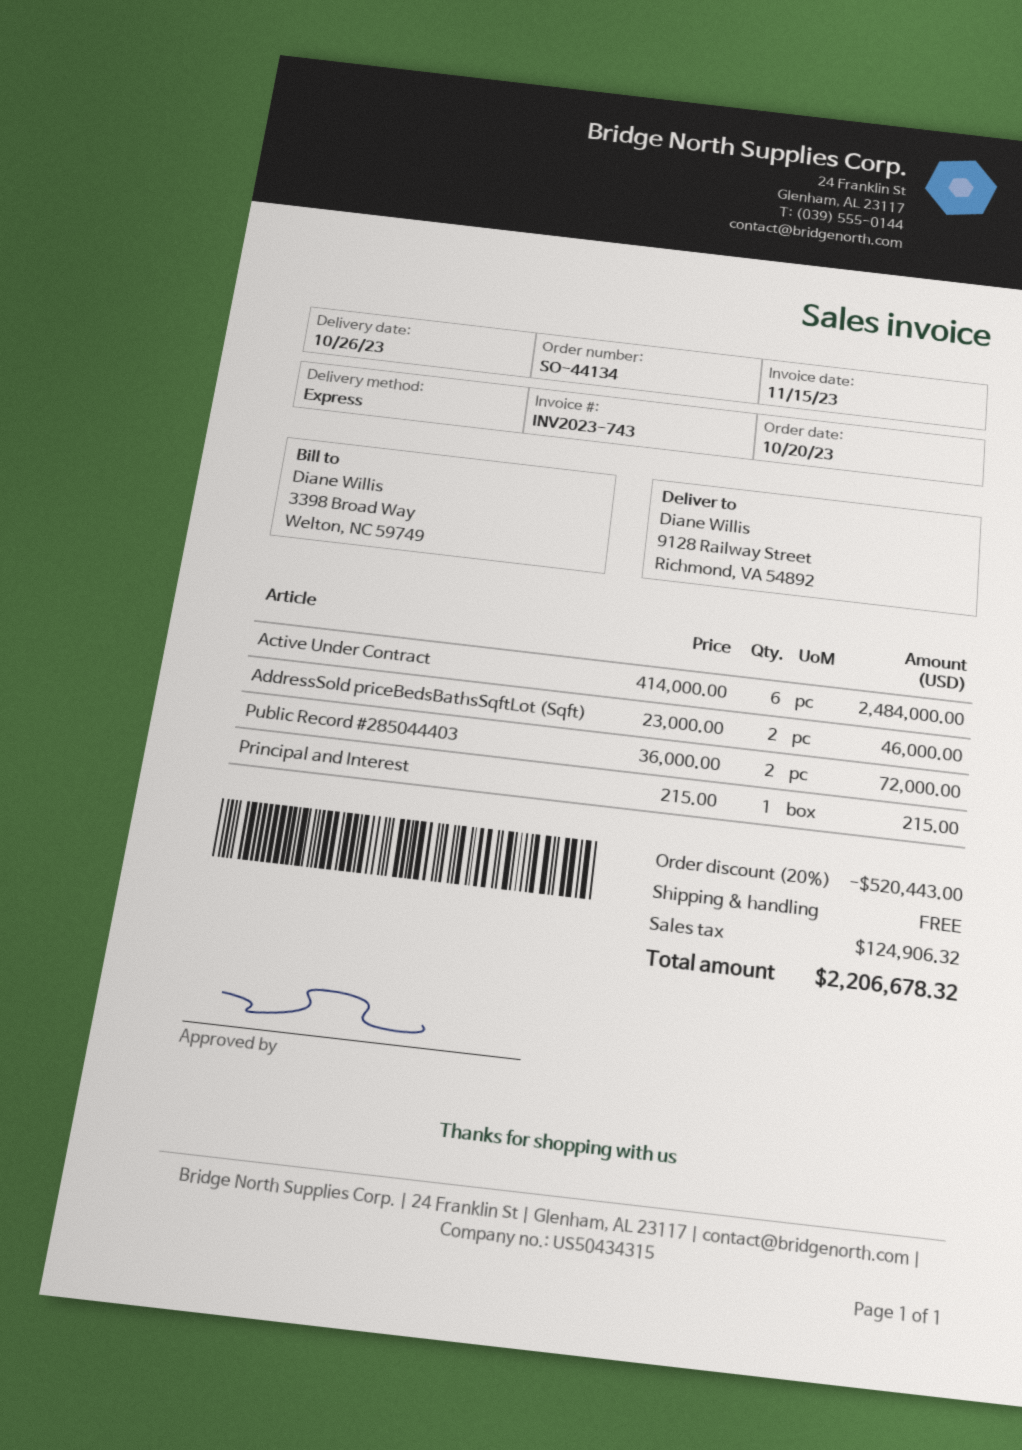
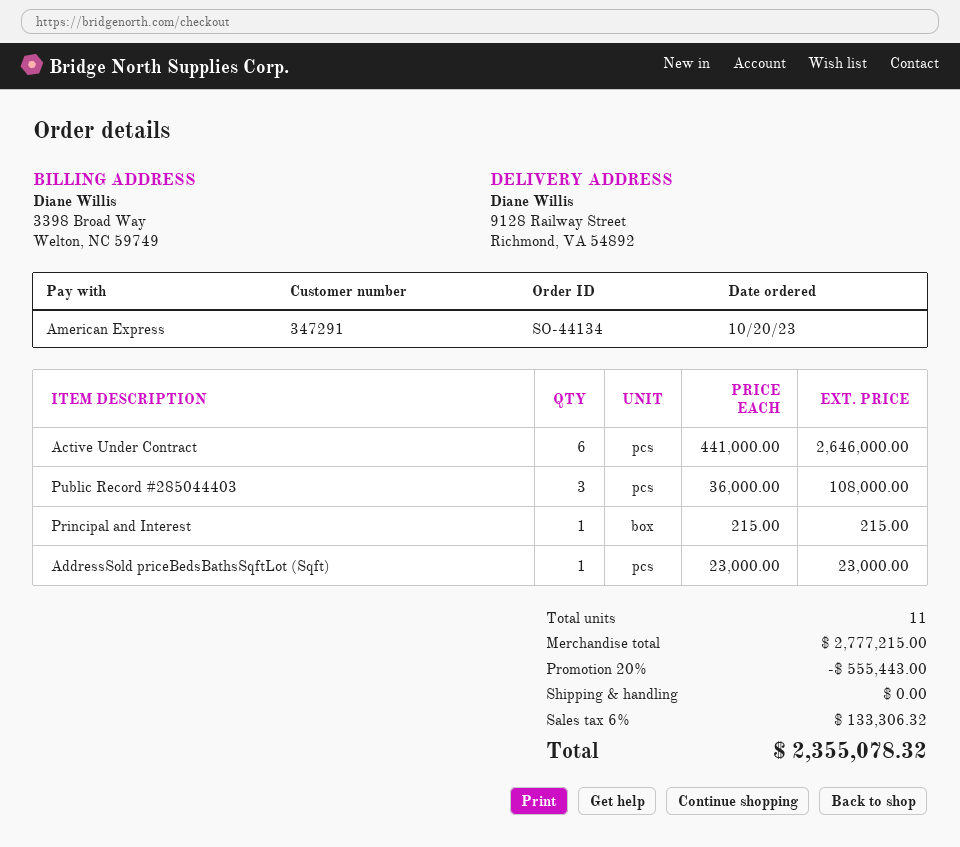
Active Under Contract: 6 x 414000.00 = 2484000.00 -> 6 x 441000.00 = 2646000.00
AddressSold priceBedsBathsSqftLot (Sqft): 2 x 23000.00 = 46000.00 -> 1 x 23000.00 = 23000.00
Public Record #285044403: 2 x 36000.00 = 72000.00 -> 3 x 36000.00 = 108000.00
discount: 20% = 520443.00 -> 20% = 555443.00
tax: 124906.32 -> 133306.32
total: 2206678.32 -> 2355078.32

